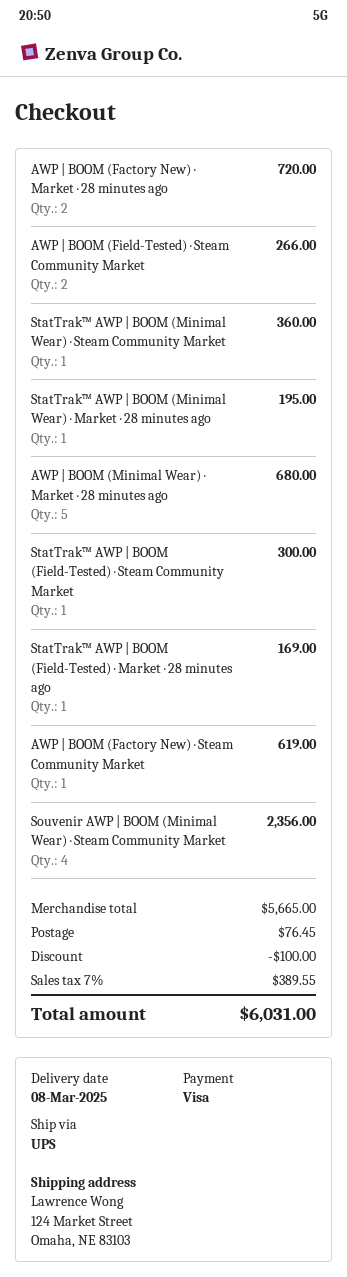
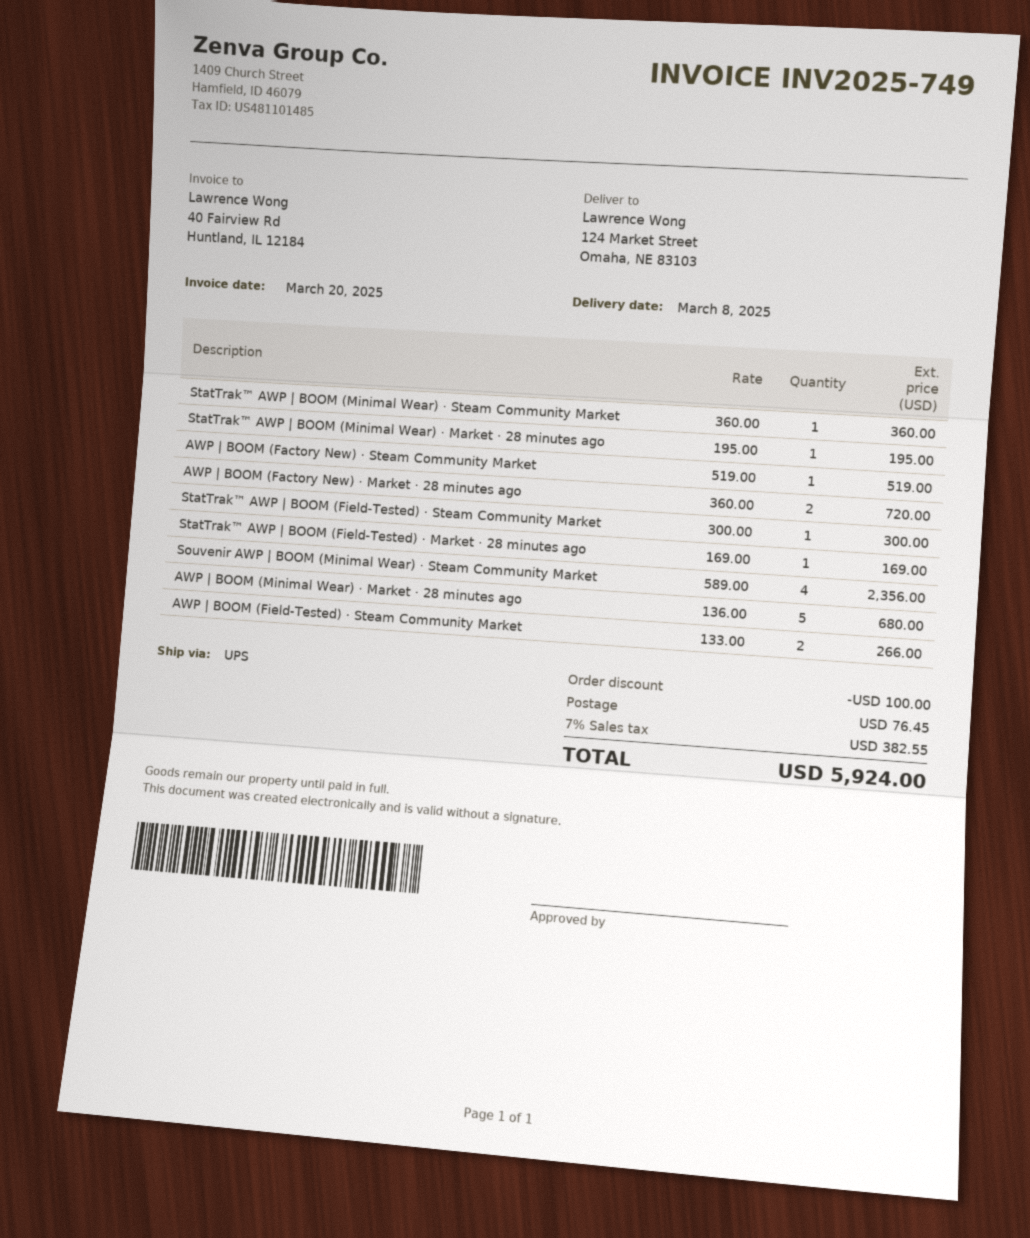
AWP | BOOM (Factory New) · Steam Community Market: 1 for 619.00 -> 1 for 519.00
tax: 7% = 389.55 -> 7% = 382.55
total: 6031.00 -> 5924.00

